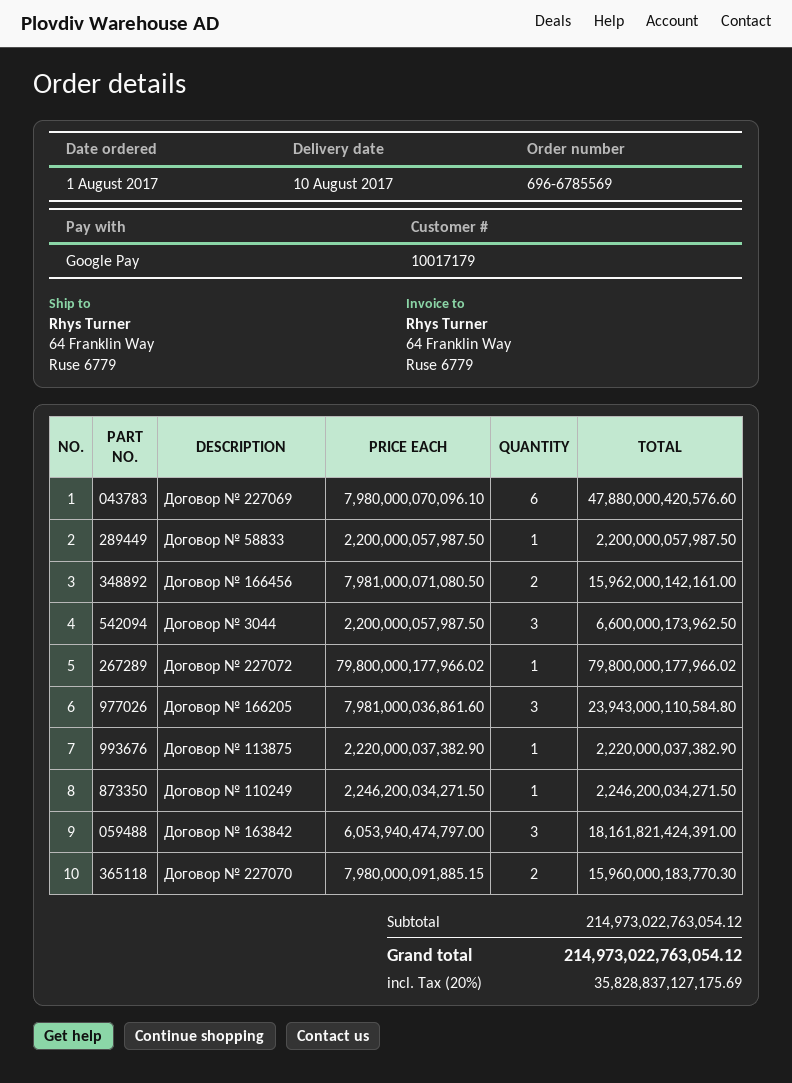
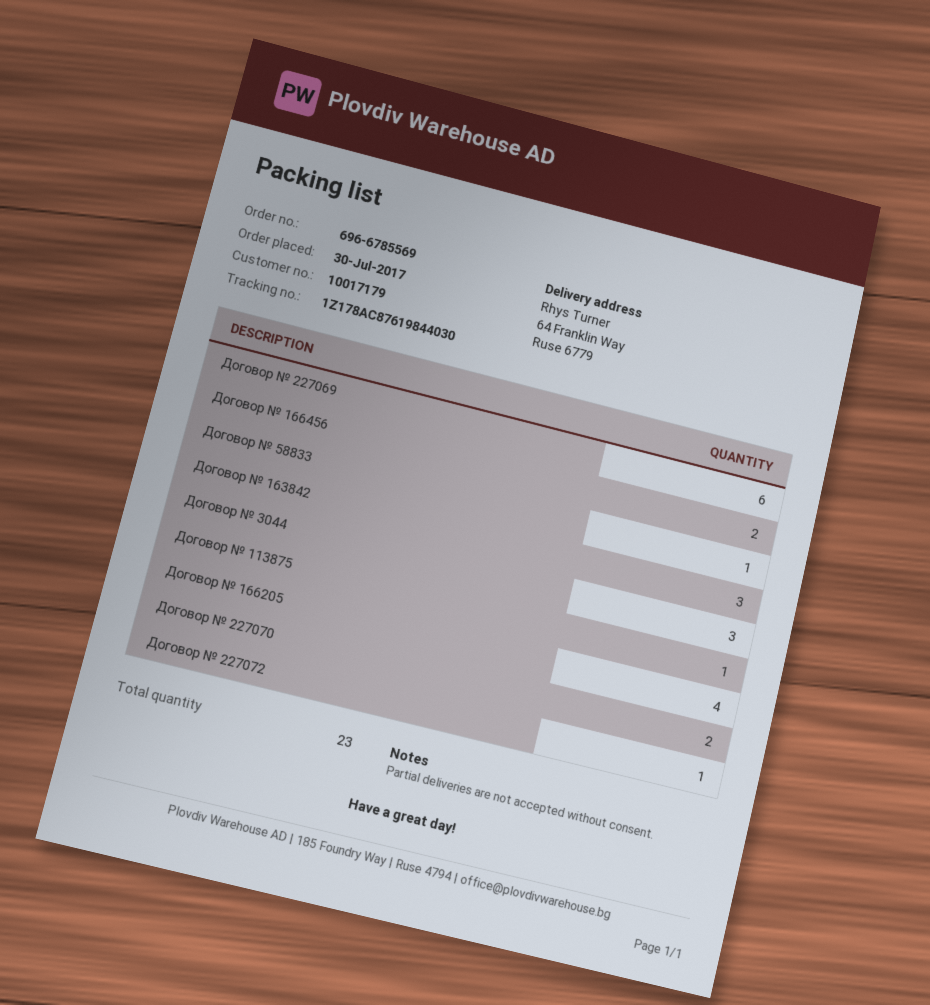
order date: 2017-08-01 -> 2017-07-30
Договор № 166205: 3 -> 4
Договор № 110249: 1 -> none

